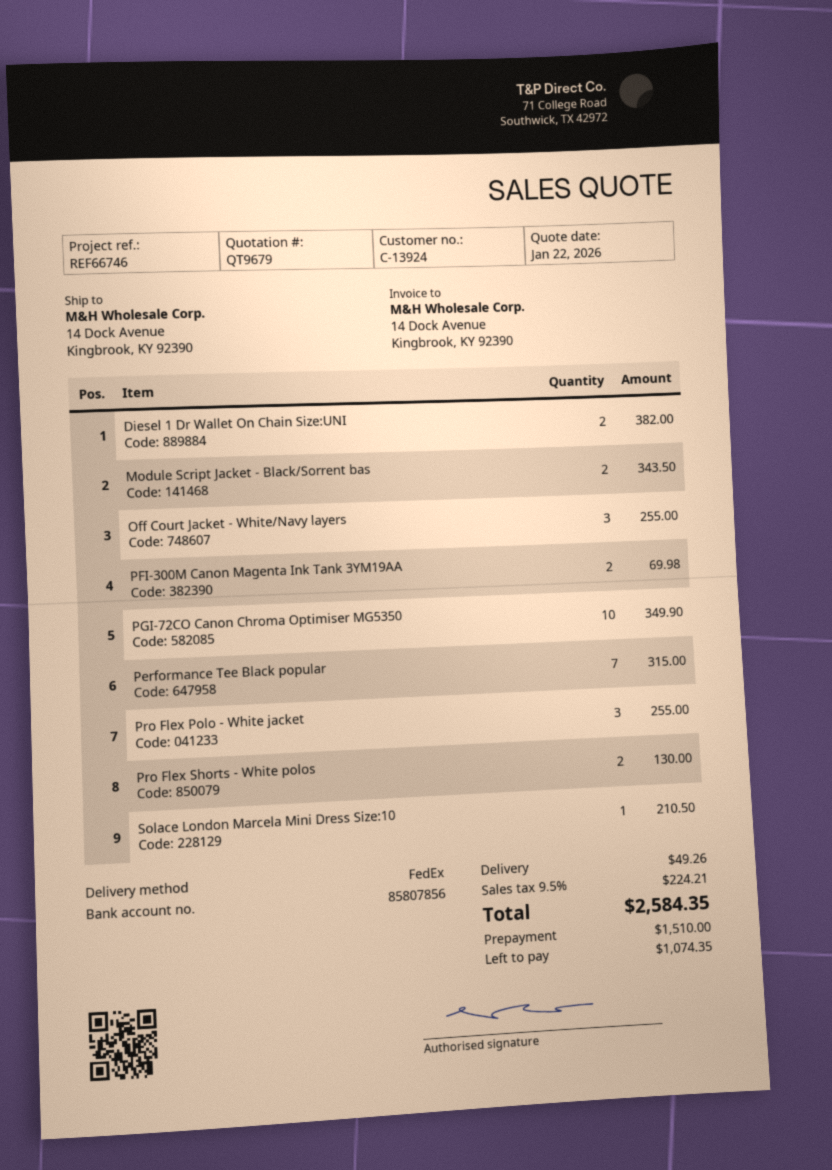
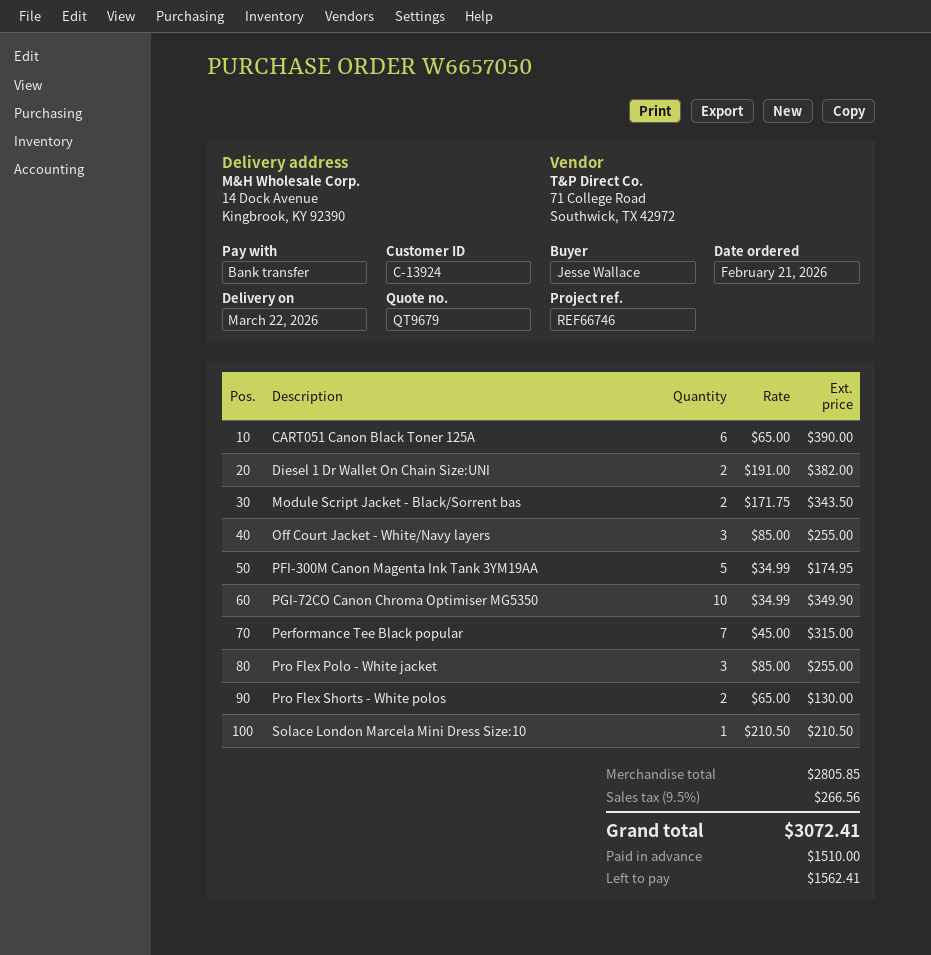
PFI-300M Canon Magenta Ink Tank 3YM19AA: 2 for 69.98 -> 5 for 174.95
CART051 Canon Black Toner 125A: none -> 6 for 390.00
shipping: 49.26 -> none
tax: 9.5% = 224.21 -> 9.5% = 266.56
total: 2584.35 -> 3072.41
balance: 1074.35 -> 1562.41

